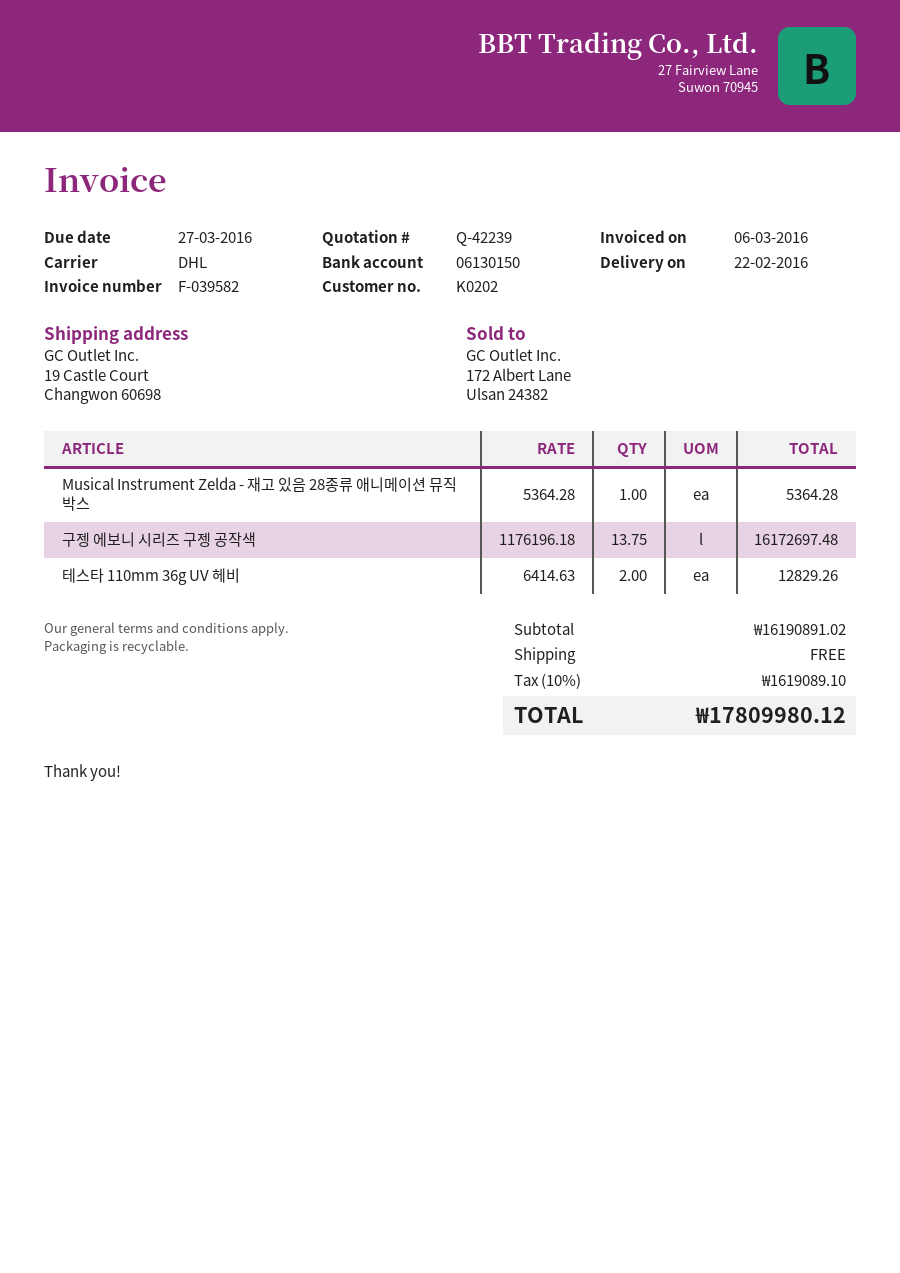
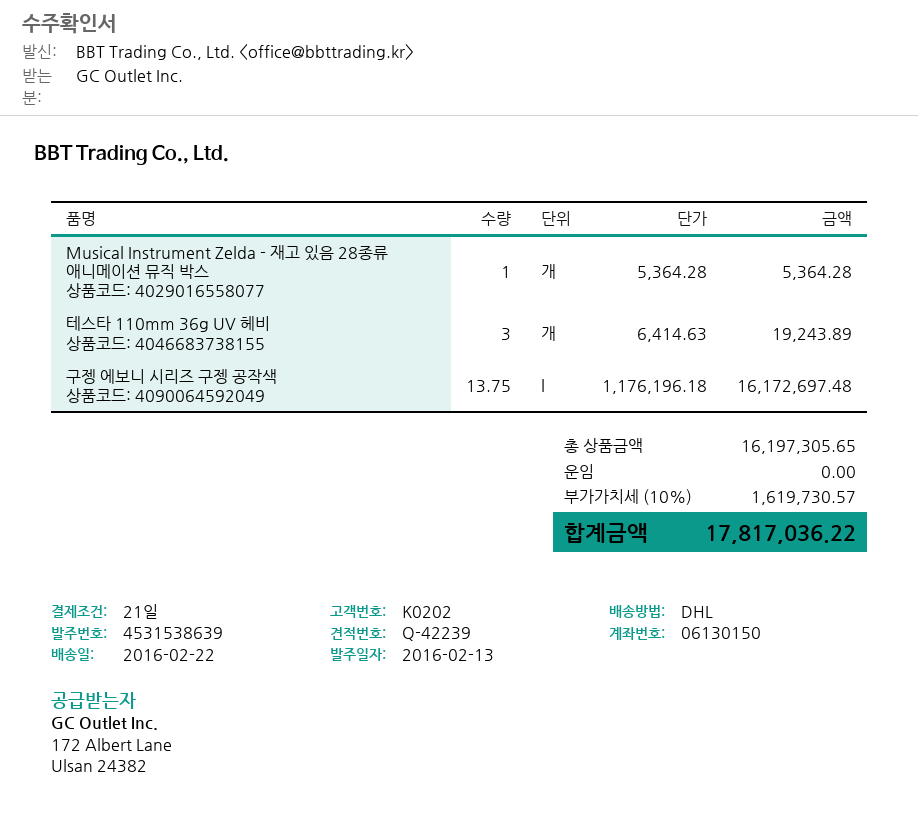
테스타 110mm 36g UV 헤비: 2 x 6414.63 = 12829.26 -> 3 x 6414.63 = 19243.89
subtotal: 16190891.02 -> 16197305.65
tax: 10% = 1619089.10 -> 10% = 1619730.57
total: 17809980.12 -> 17817036.22

